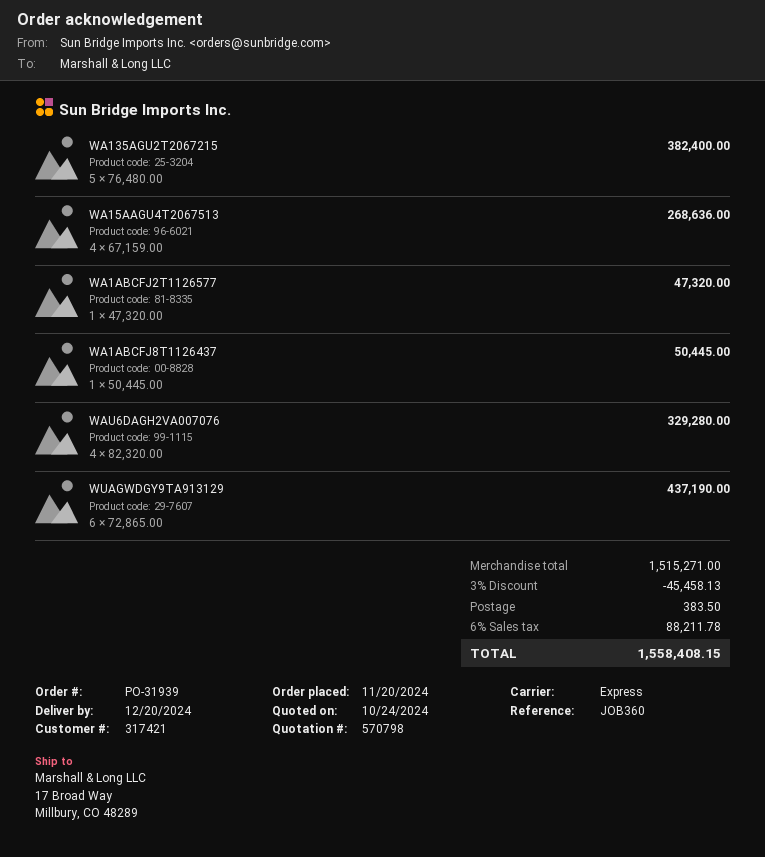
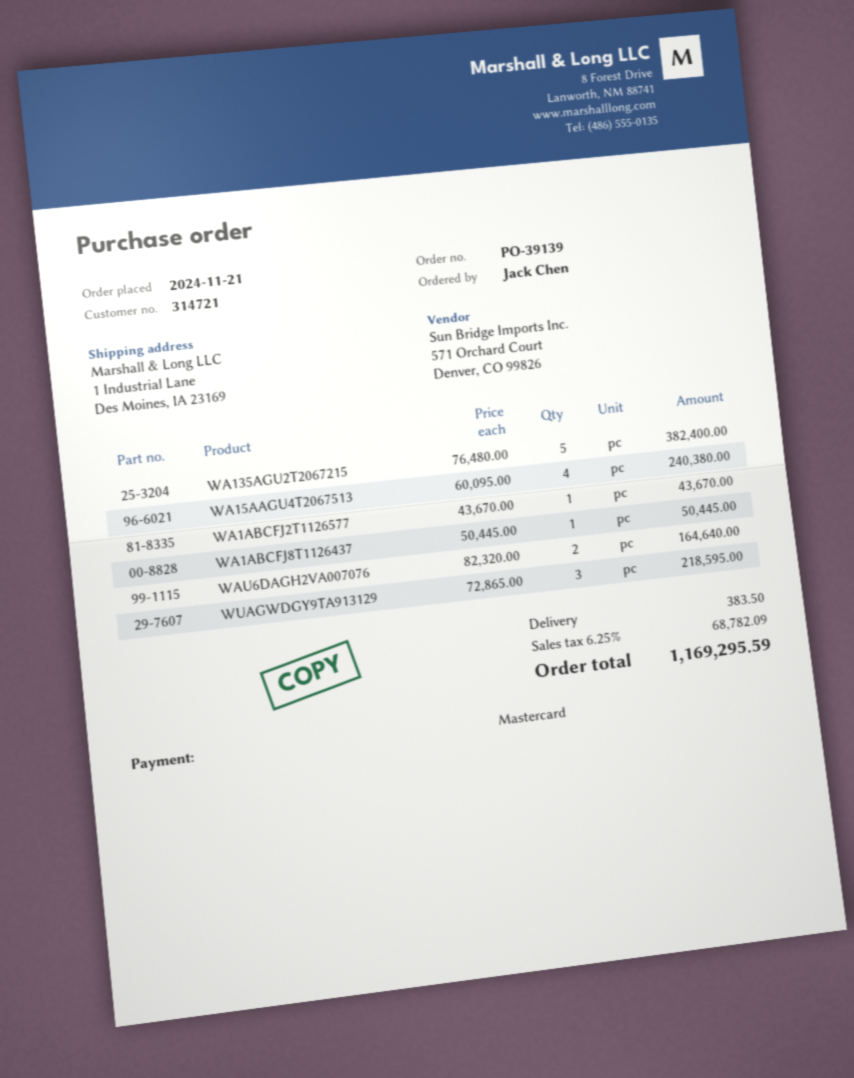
order number: PO-31939 -> PO-39139
order date: 2024-11-20 -> 2024-11-21
customer number: 317421 -> 314721
ship to: 17 Broad Way, Millbury, CO 48289 -> 1 Industrial Lane, Des Moines, IA 23169
WA15AAGU4T2067513: 4 x 67159.00 = 268636.00 -> 4 x 60095.00 = 240380.00
WA1ABCFJ2T1126577: 1 x 47320.00 = 47320.00 -> 1 x 43670.00 = 43670.00
WAU6DAGH2VA007076: 4 x 82320.00 = 329280.00 -> 2 x 82320.00 = 164640.00
WUAGWDGY9TA913129: 6 x 72865.00 = 437190.00 -> 3 x 72865.00 = 218595.00
discount: 3% = 45458.13 -> none
tax: 6% = 88211.78 -> 6.25% = 68782.09
total: 1558408.15 -> 1169295.59

